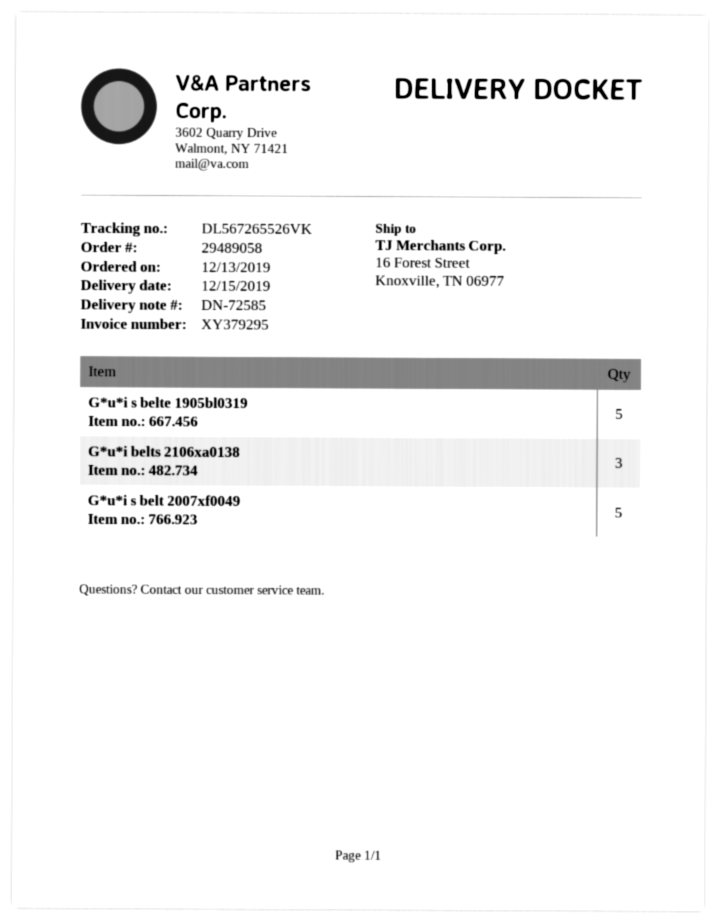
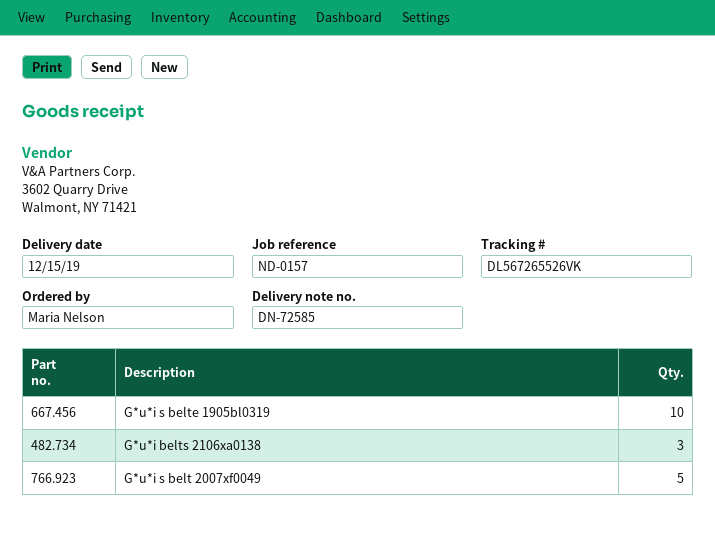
G*u*i s belte 1905bl0319: 5 -> 10

